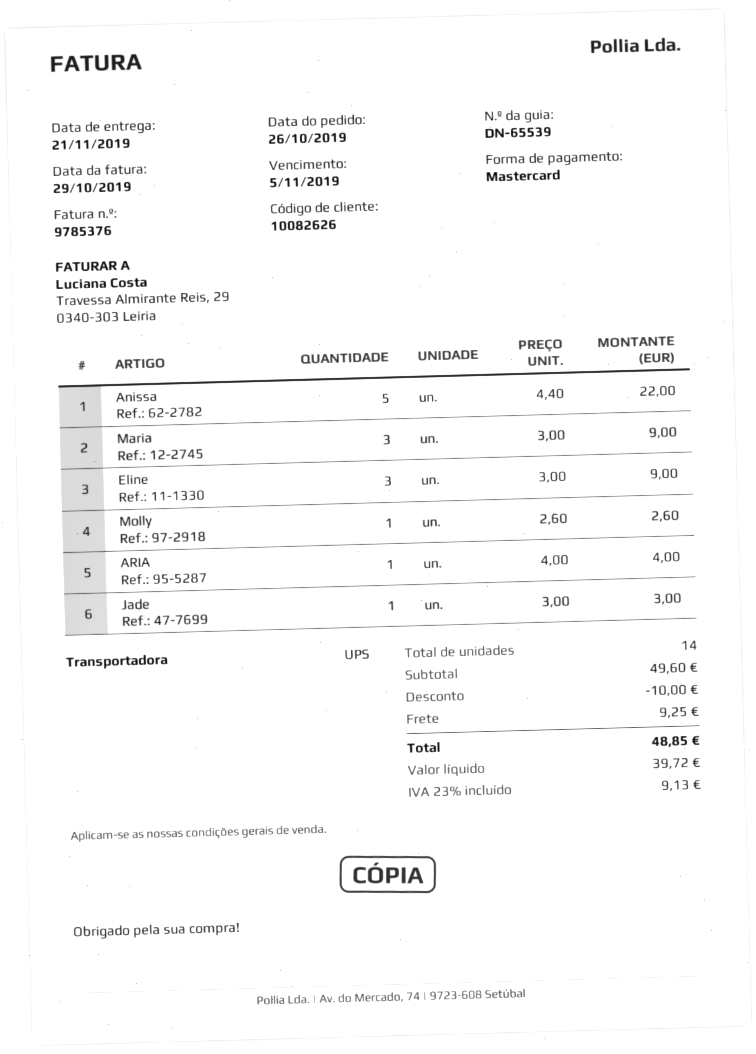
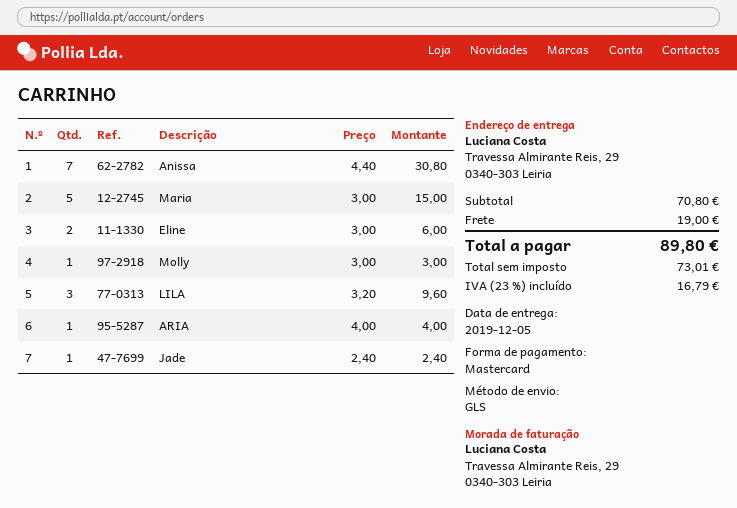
delivery date: 2019-11-21 -> 2019-12-05
shipping method: UPS -> GLS
Anissa: 5 x 4.40 = 22.00 -> 7 x 4.40 = 30.80
Maria: 3 x 3.00 = 9.00 -> 5 x 3.00 = 15.00
Eline: 3 x 3.00 = 9.00 -> 2 x 3.00 = 6.00
Molly: 1 x 2.60 = 2.60 -> 1 x 3.00 = 3.00
Jade: 1 x 3.00 = 3.00 -> 1 x 2.40 = 2.40
LILA: none -> 3 x 3.20 = 9.60
subtotal: 49.60 -> 70.80
discount: 10.00 -> none
shipping: 9.25 -> 19.00
net: 39.72 -> 73.01
tax: 23% = 9.13 -> 23% = 16.79
total: 48.85 -> 89.80

